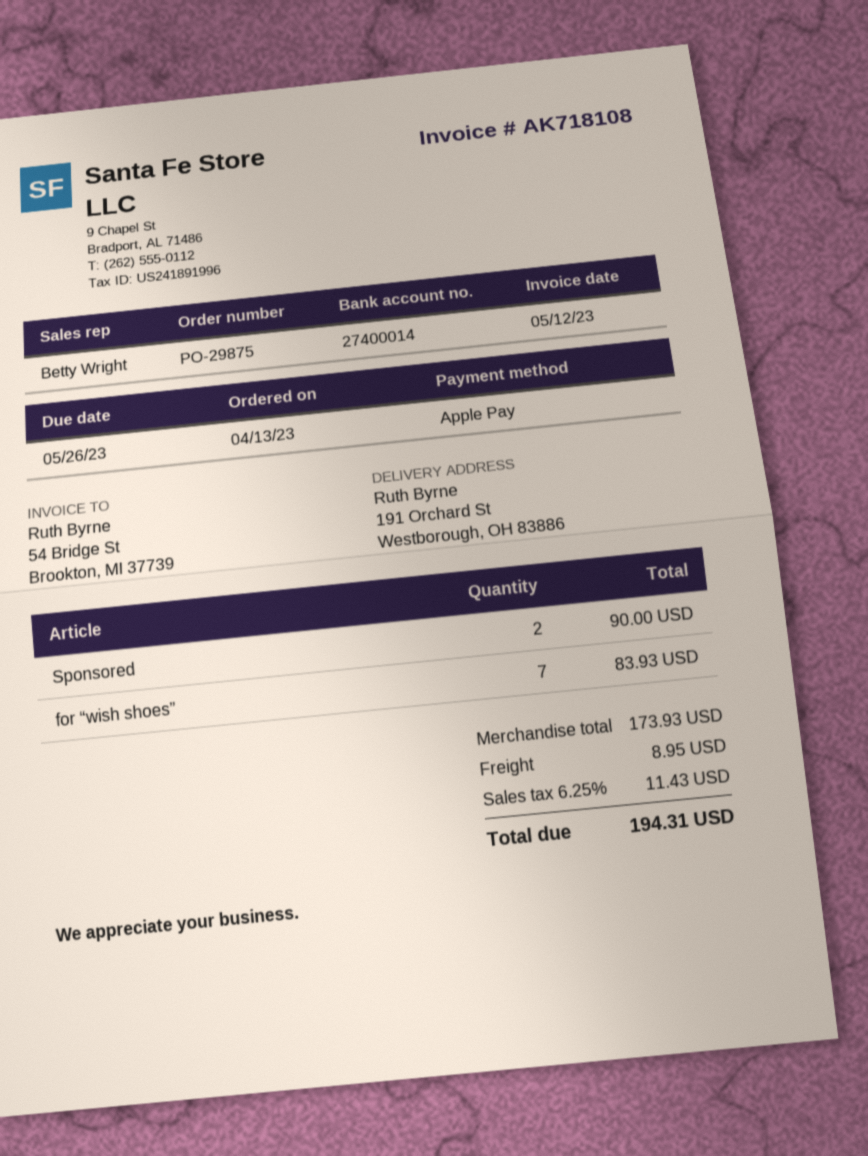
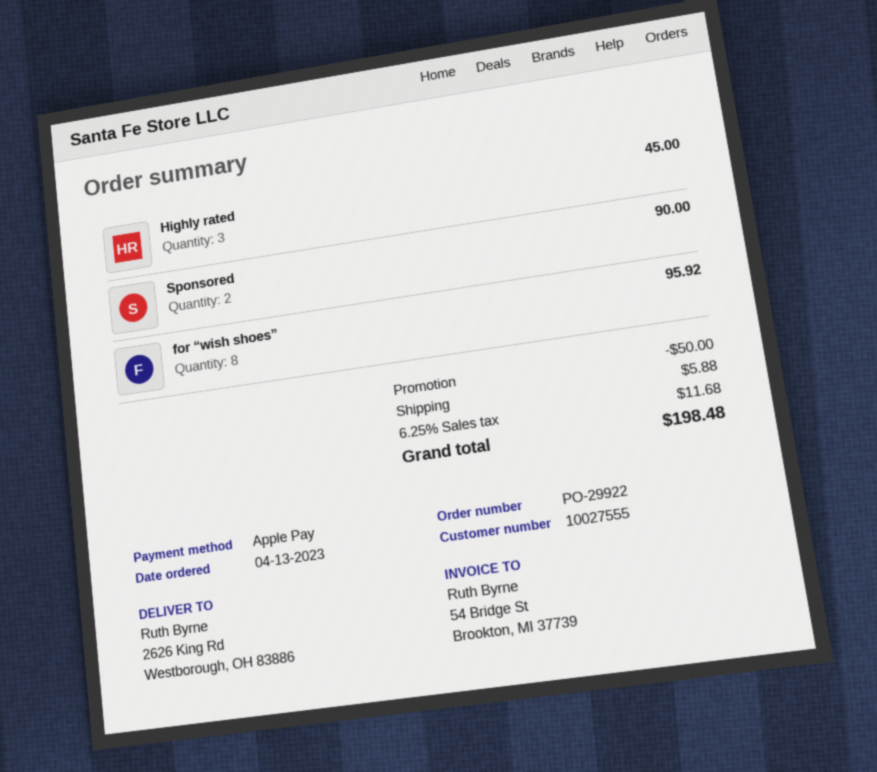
order number: PO-29875 -> PO-29922
ship to: 191 Orchard St, Westborough, OH 83886 -> 2626 King Rd, Westborough, OH 83886
for “wish shoes”: 7 for 83.93 -> 8 for 95.92
Highly rated: none -> 3 for 45.00
discount: none -> 50.00
shipping: 8.95 -> 5.88
tax: 6.25% = 11.43 -> 6.25% = 11.68
total: 194.31 -> 198.48

